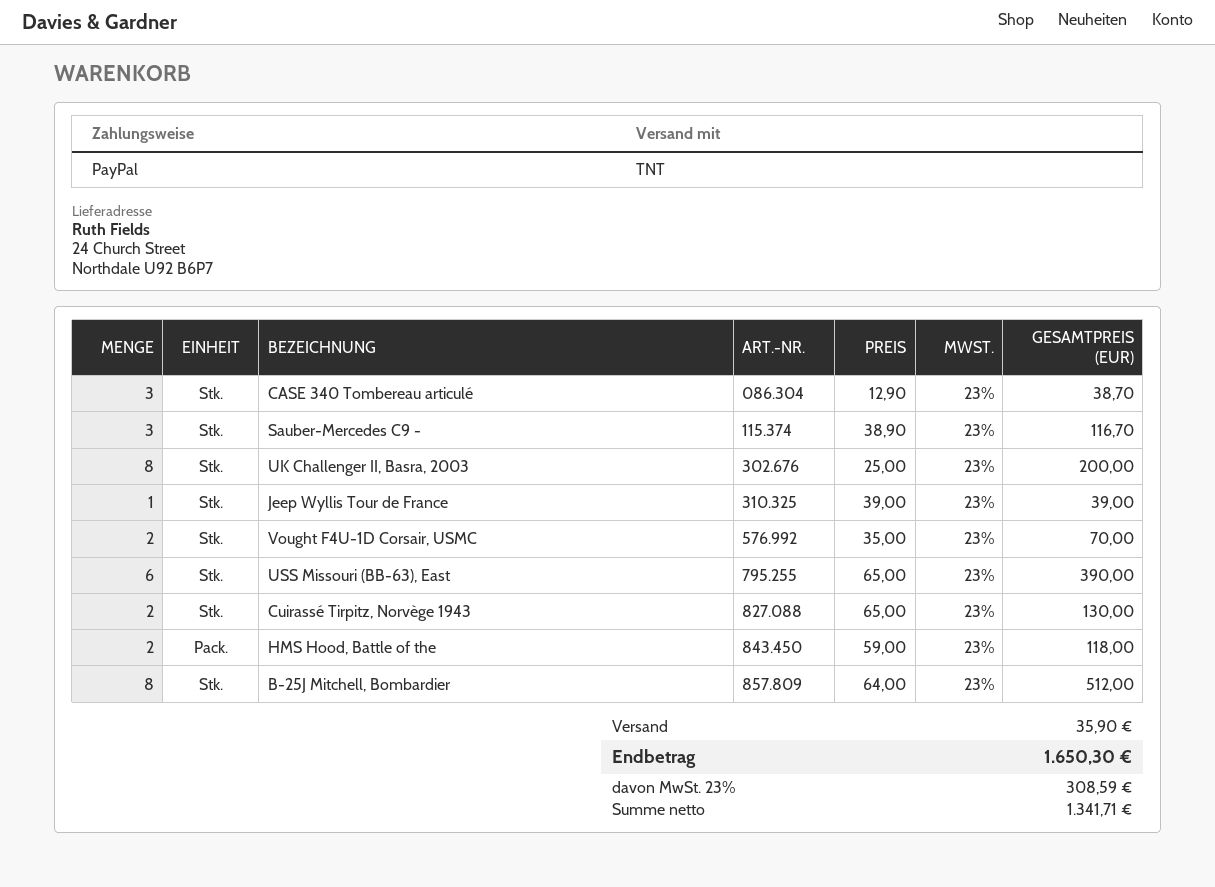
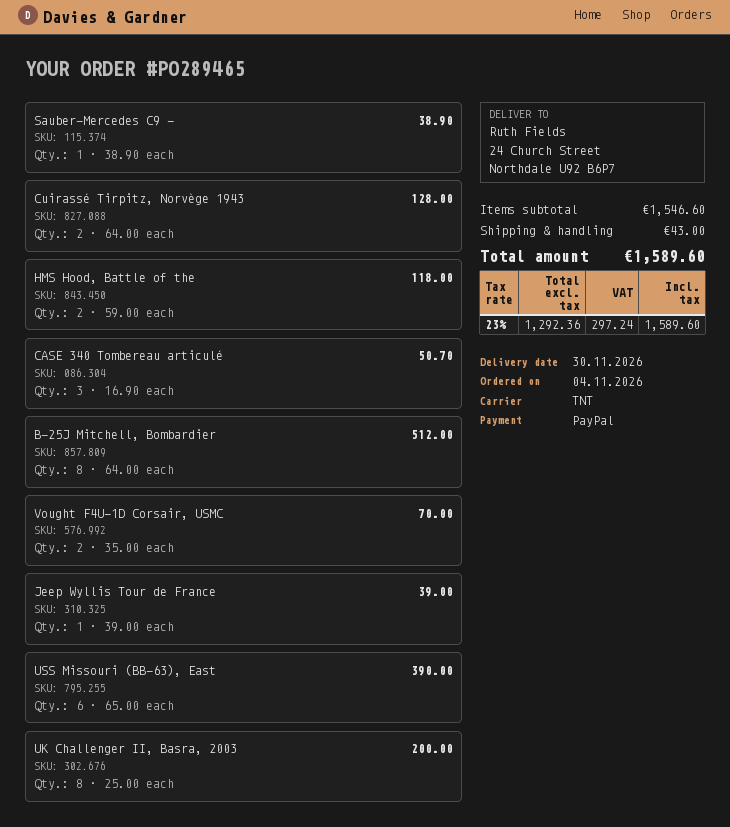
CASE 340 Tombereau articulé: 3 x 12.90 = 38.70 -> 3 x 16.90 = 50.70
Sauber-Mercedes C9 -: 3 x 38.90 = 116.70 -> 1 x 38.90 = 38.90
Cuirassé Tirpitz, Norvège 1943: 2 x 65.00 = 130.00 -> 2 x 64.00 = 128.00
shipping: 35.90 -> 43.00
net: 1341.71 -> 1292.36
tax: 23% = 308.59 -> 23% = 297.24
total: 1650.30 -> 1589.60

